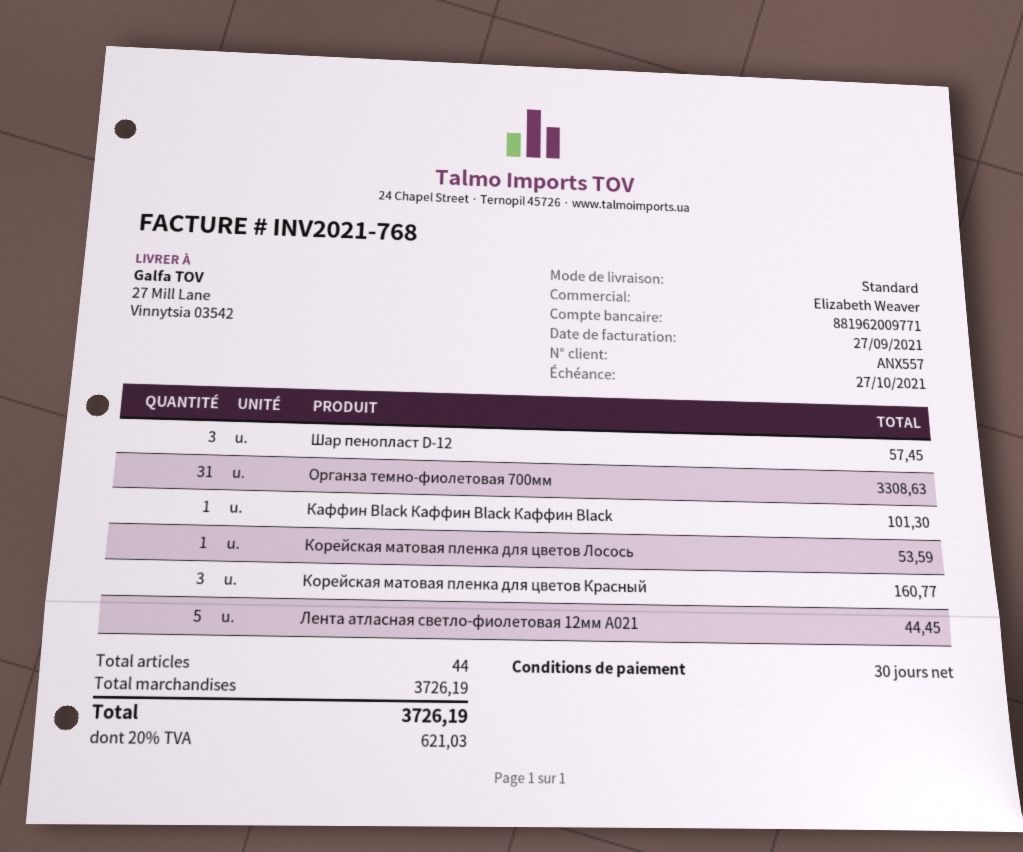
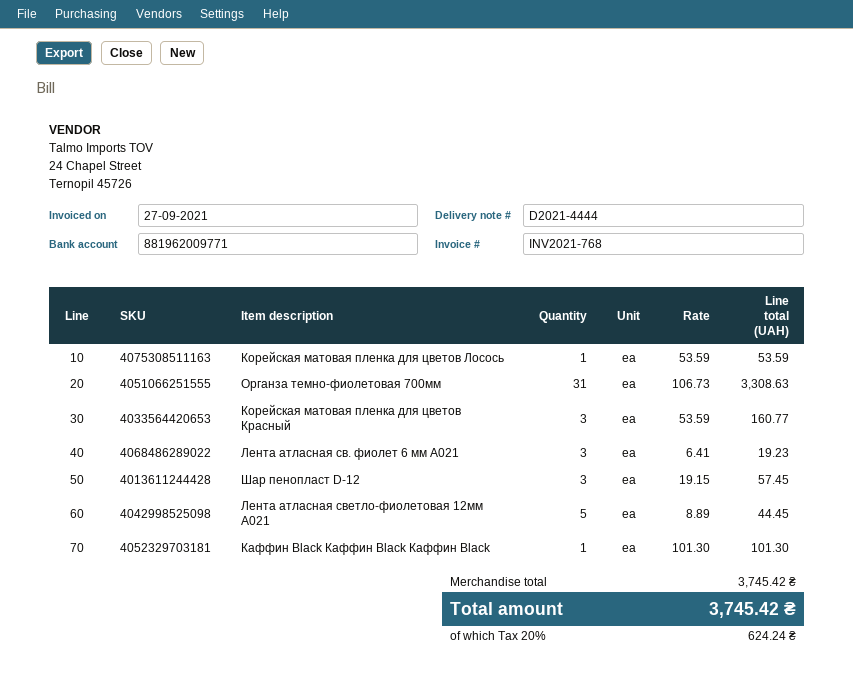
Лента атласная св. фиолет 6 мм А021: none -> 3 for 19.23
subtotal: 3726.19 -> 3745.42
tax: 20% = 621.03 -> 20% = 624.24
total: 3726.19 -> 3745.42

